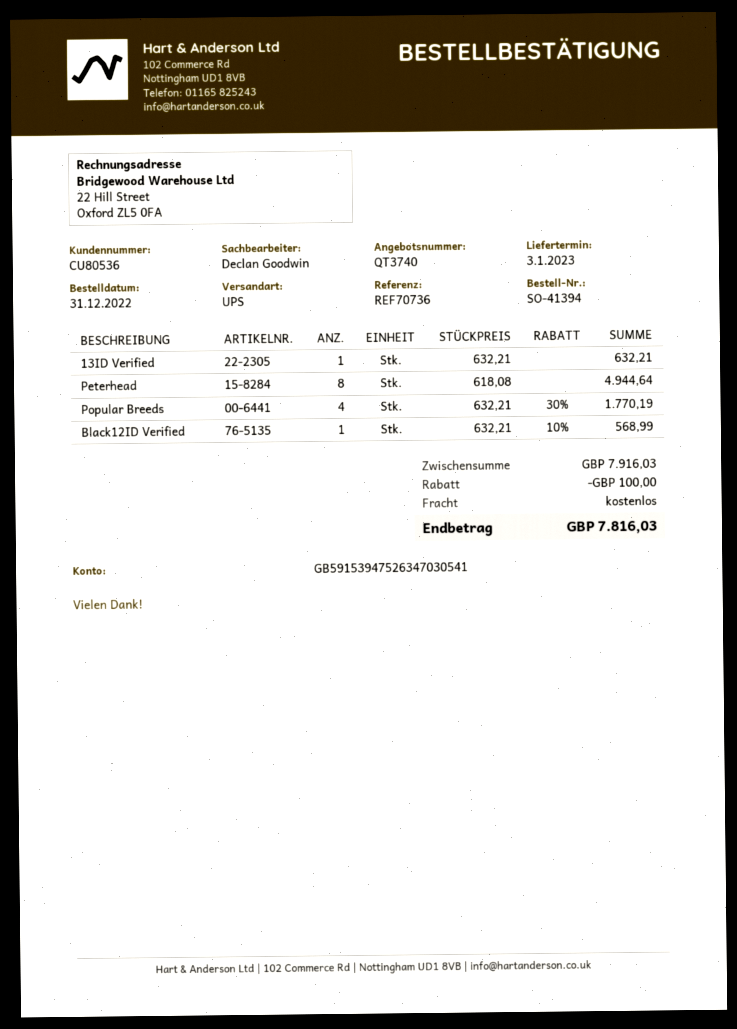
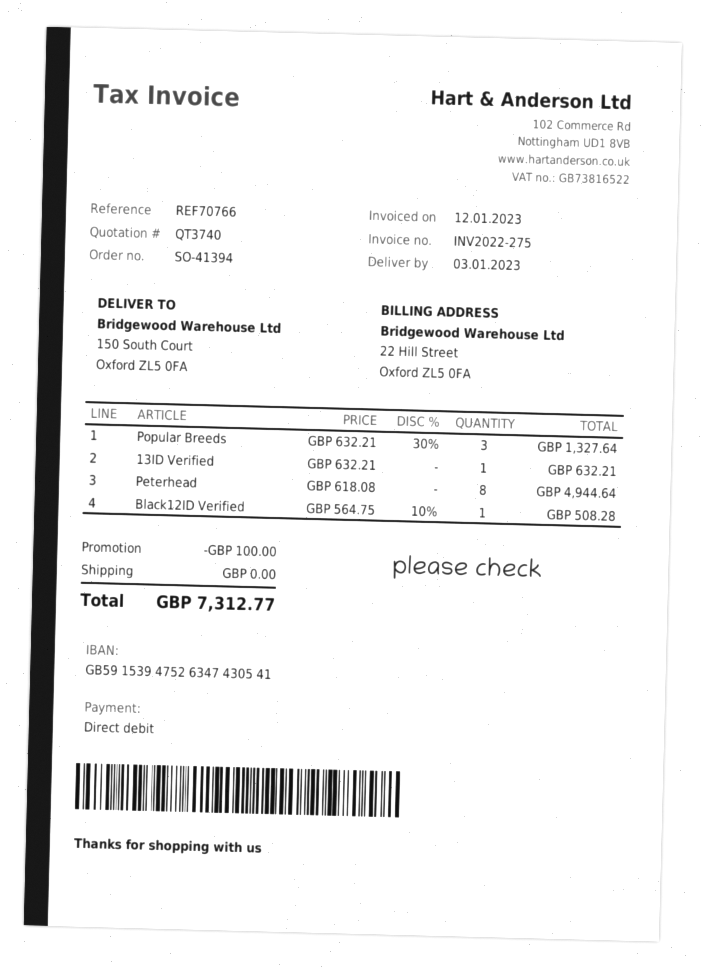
reference: REF70736 -> REF70766
bank account: GB59153947526347030541 -> GB59153947526347430541
Popular Breeds: 4 x 632.21 - 30% = 1770.19 -> 3 x 632.21 - 30% = 1327.64
Black12ID Verified: 1 x 632.21 - 10% = 568.99 -> 1 x 564.75 - 10% = 508.28
total: 7816.03 -> 7312.77

